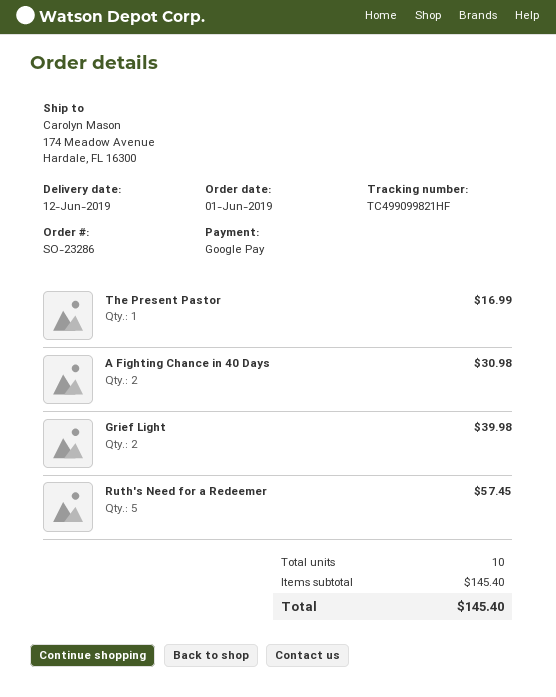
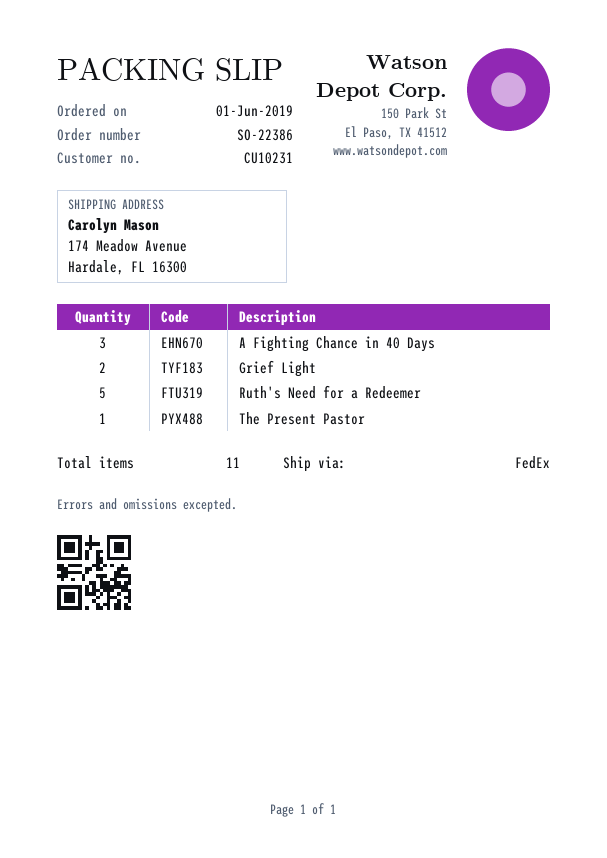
order number: SO-23286 -> SO-22386
A Fighting Chance in 40 Days: 2 -> 3
total quantity: 10 -> 11

